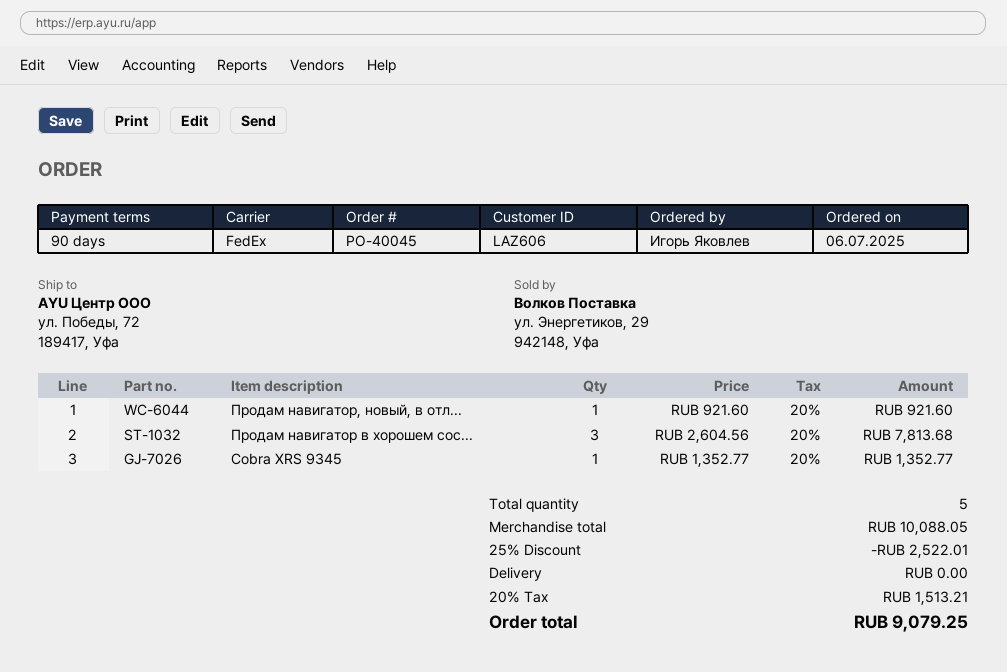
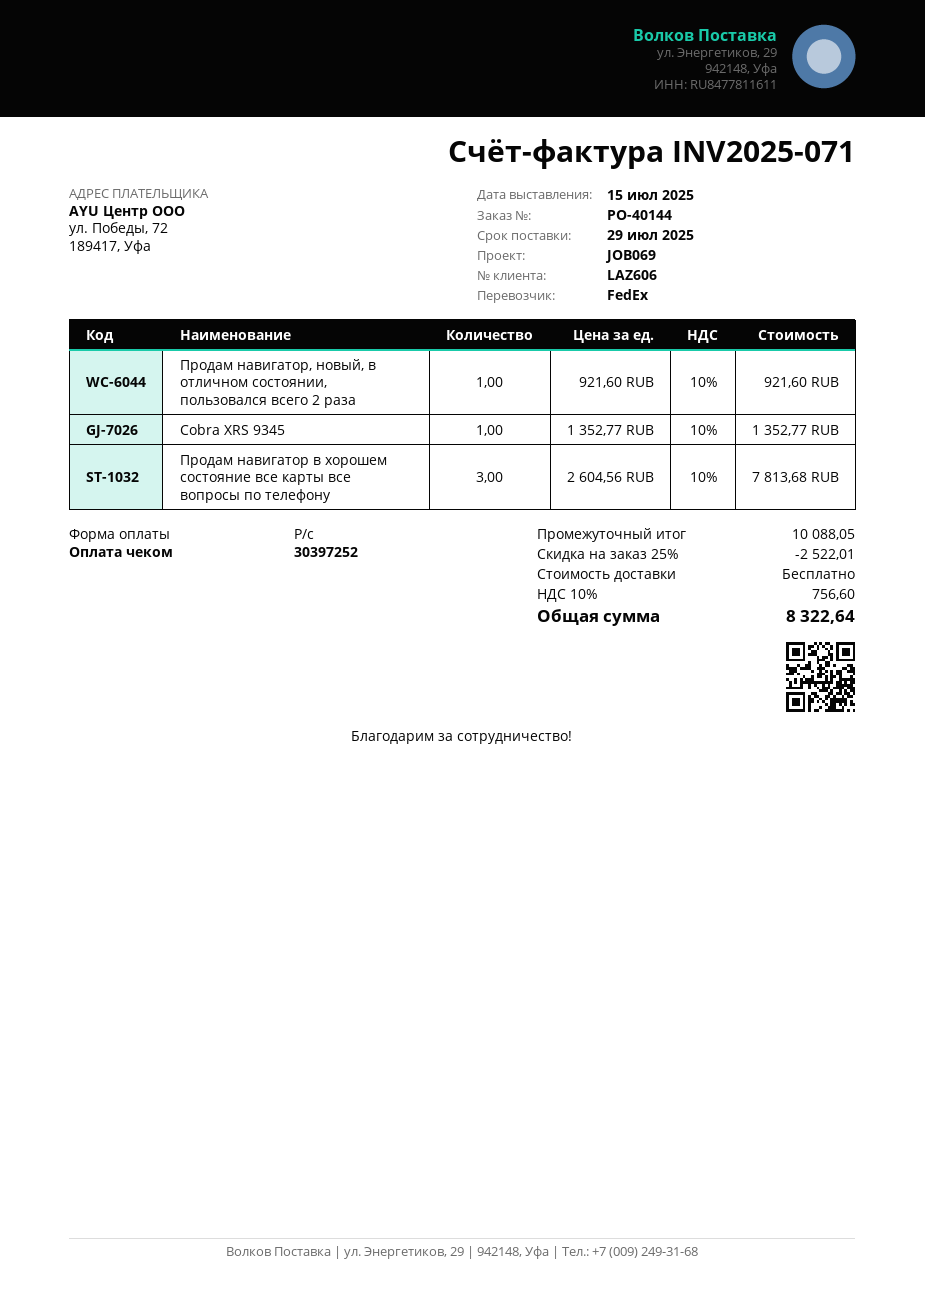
order number: PO-40045 -> PO-40144
tax: 20% = 1513.21 -> 10% = 756.60
total: 9079.25 -> 8322.64

